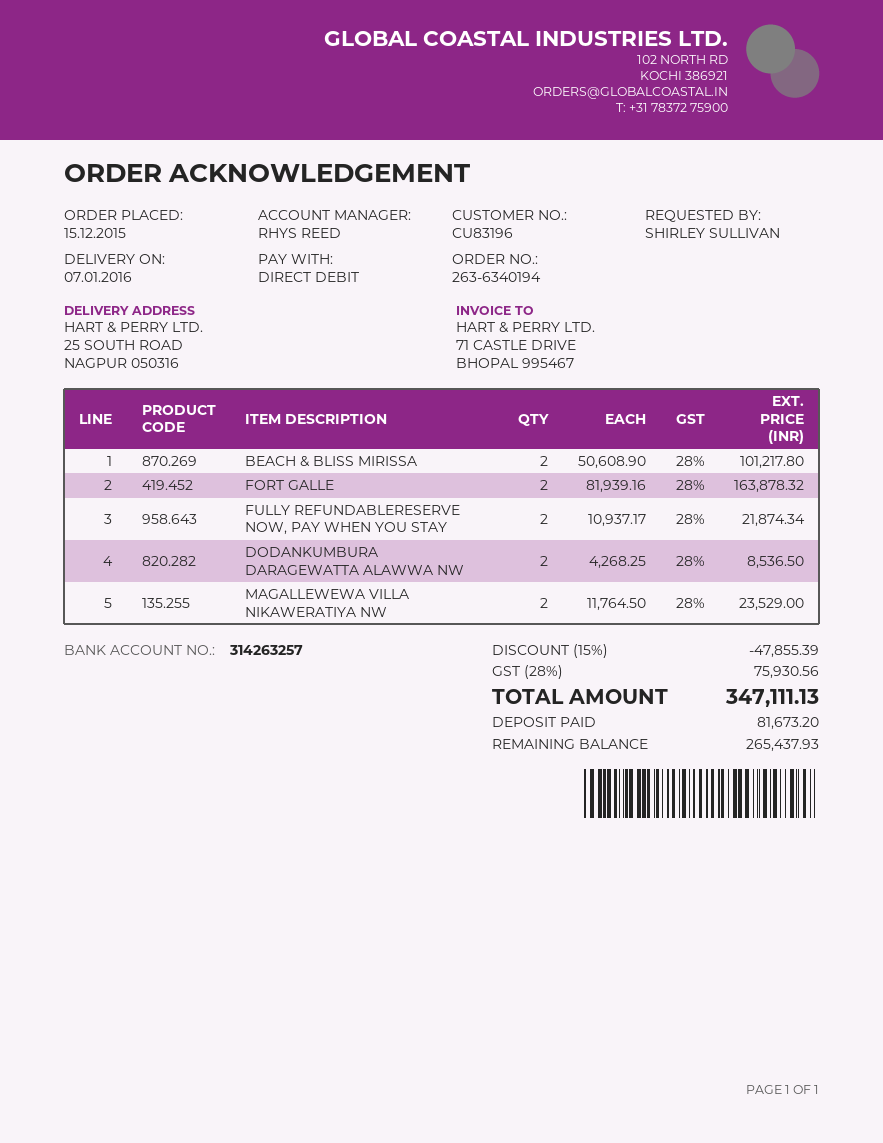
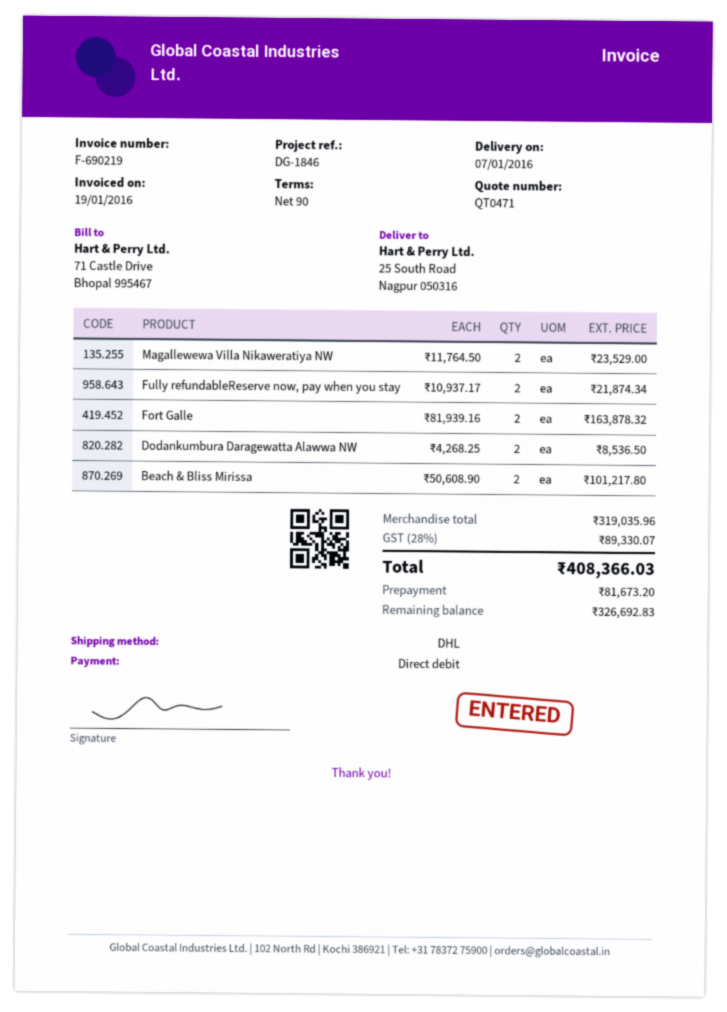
discount: 15% = 47855.39 -> none
tax: 28% = 75930.56 -> 28% = 89330.07
total: 347111.13 -> 408366.03
balance: 265437.93 -> 326692.83

